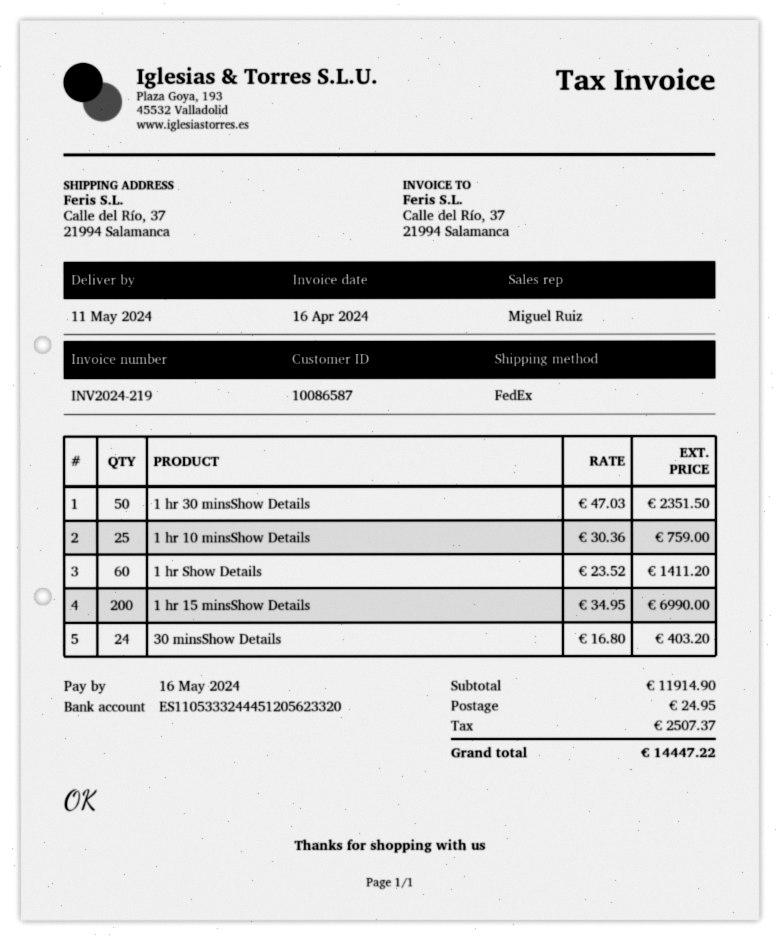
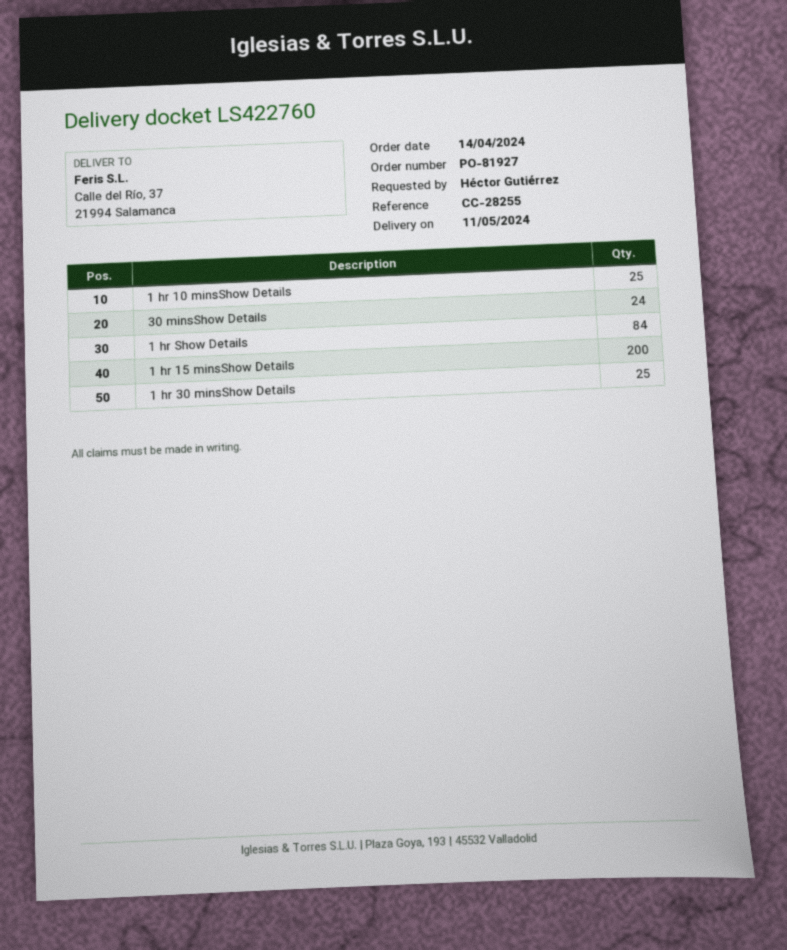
1 hr 30 minsShow Details: 50 -> 25
1 hr Show Details: 60 -> 84

